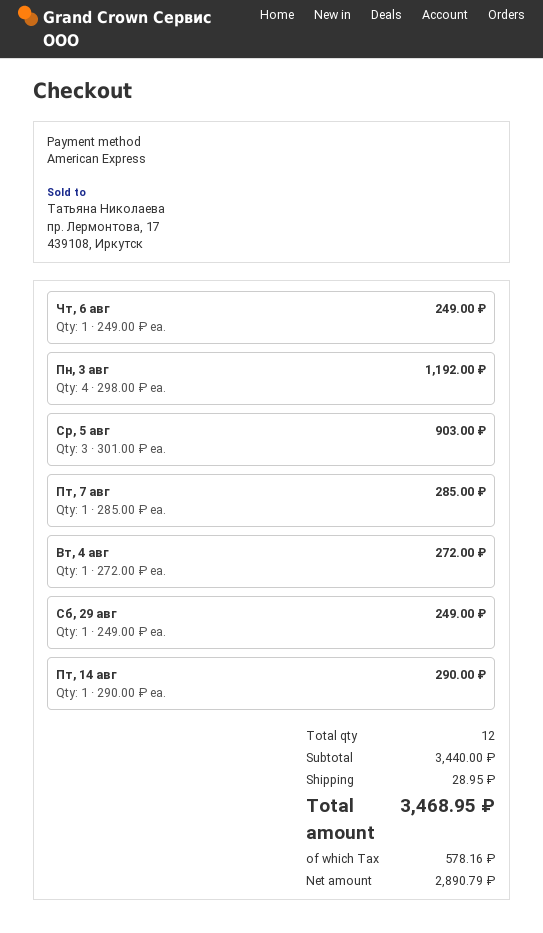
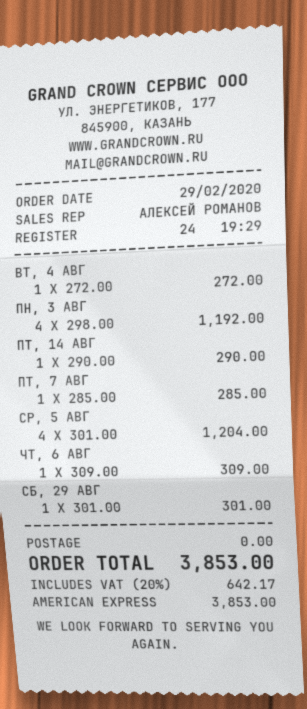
Чт, 6 авг: 1 x 249.00 = 249.00 -> 1 x 309.00 = 309.00
Ср, 5 авг: 3 x 301.00 = 903.00 -> 4 x 301.00 = 1204.00
Сб, 29 авг: 1 x 249.00 = 249.00 -> 1 x 301.00 = 301.00
shipping: 28.95 -> 0.00
tax: 578.16 -> 642.17
total: 3468.95 -> 3853.00

